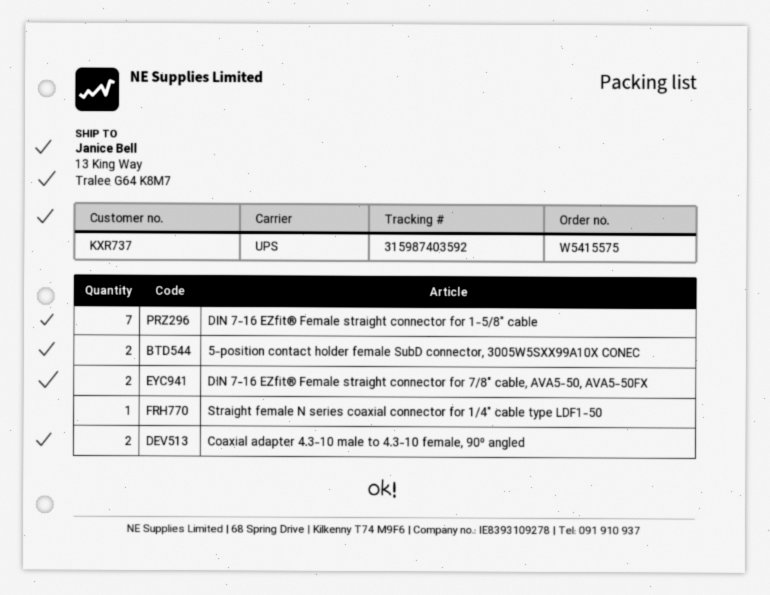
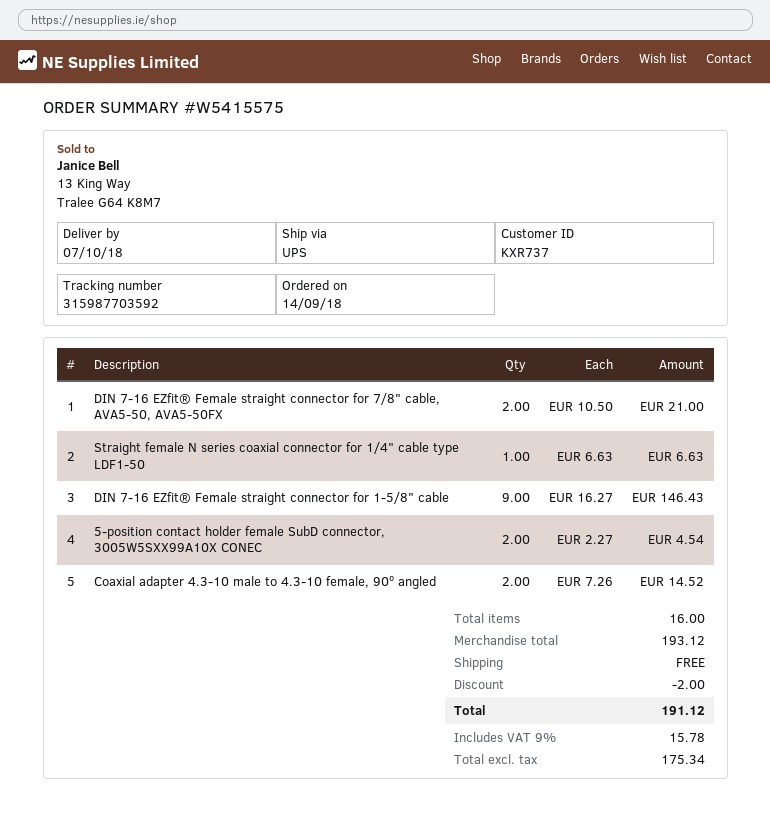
tracking number: 315987403592 -> 315987703592
DIN 7-16 EZfit® Female straight connector for 1-5/8" cable: 7 -> 9

